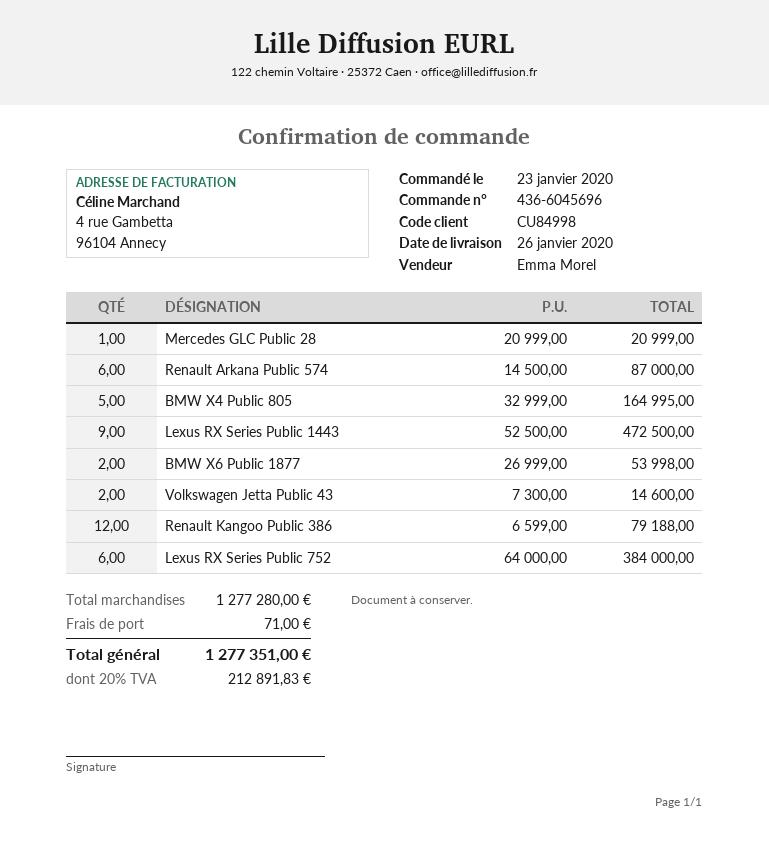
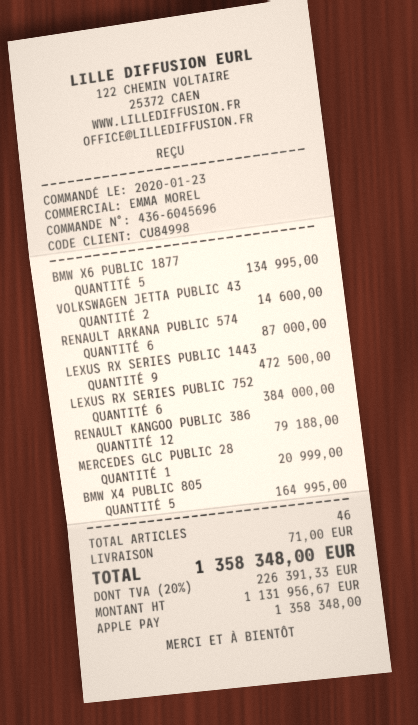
BMW X6 Public 1877: 2 for 53998.00 -> 5 for 134995.00
tax: 20% = 212891.83 -> 20% = 226391.33
total: 1277351.00 -> 1358348.00

